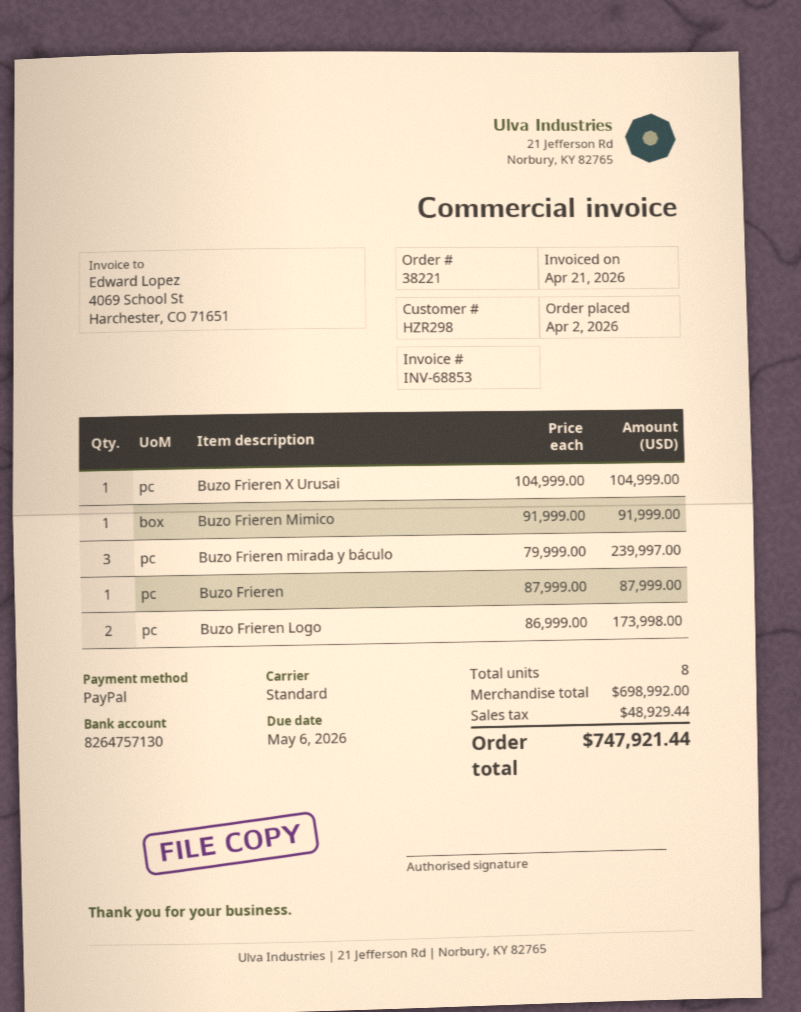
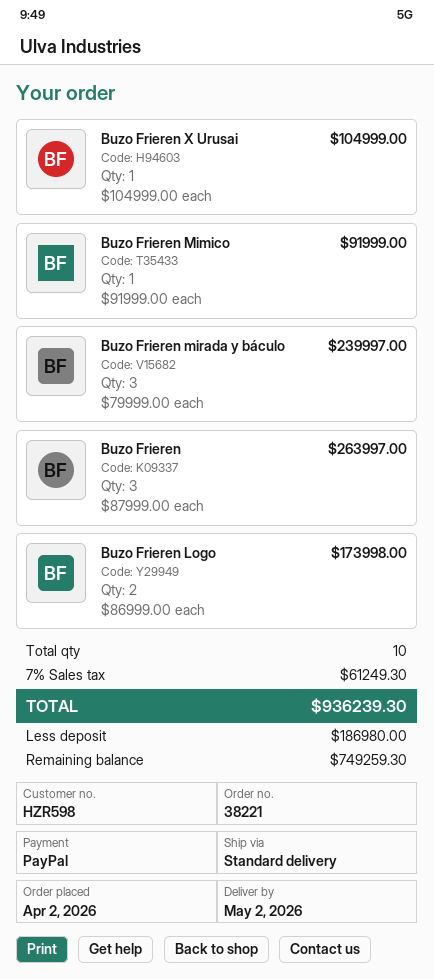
customer number: HZR298 -> HZR598
Buzo Frieren: 1 x 87999.00 = 87999.00 -> 3 x 87999.00 = 263997.00
total quantity: 8 -> 10
tax: 48929.44 -> 61249.30
total: 747921.44 -> 936239.30

